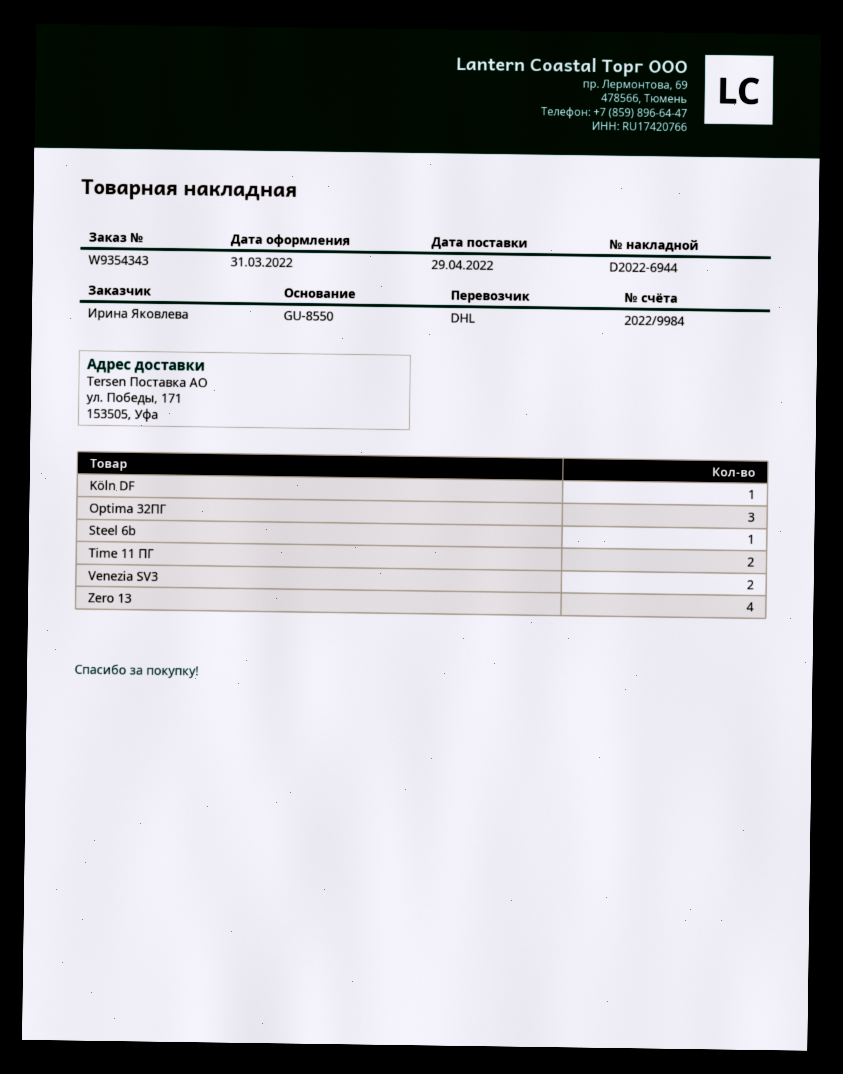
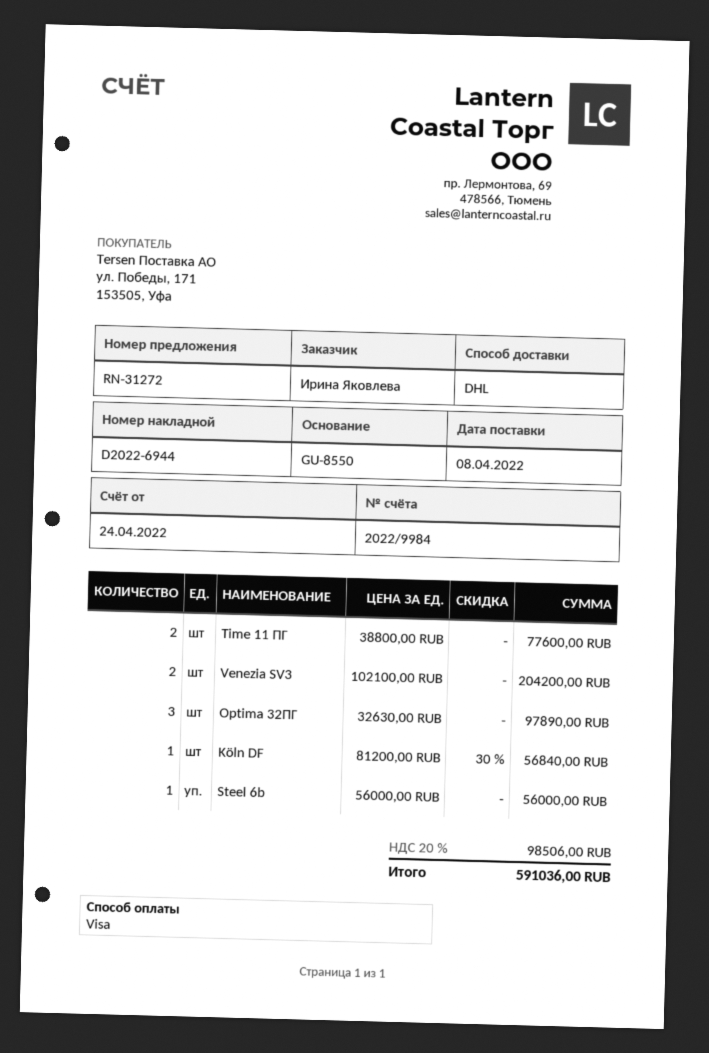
delivery date: 2022-04-29 -> 2022-04-08
Zero 13: 4 -> none

